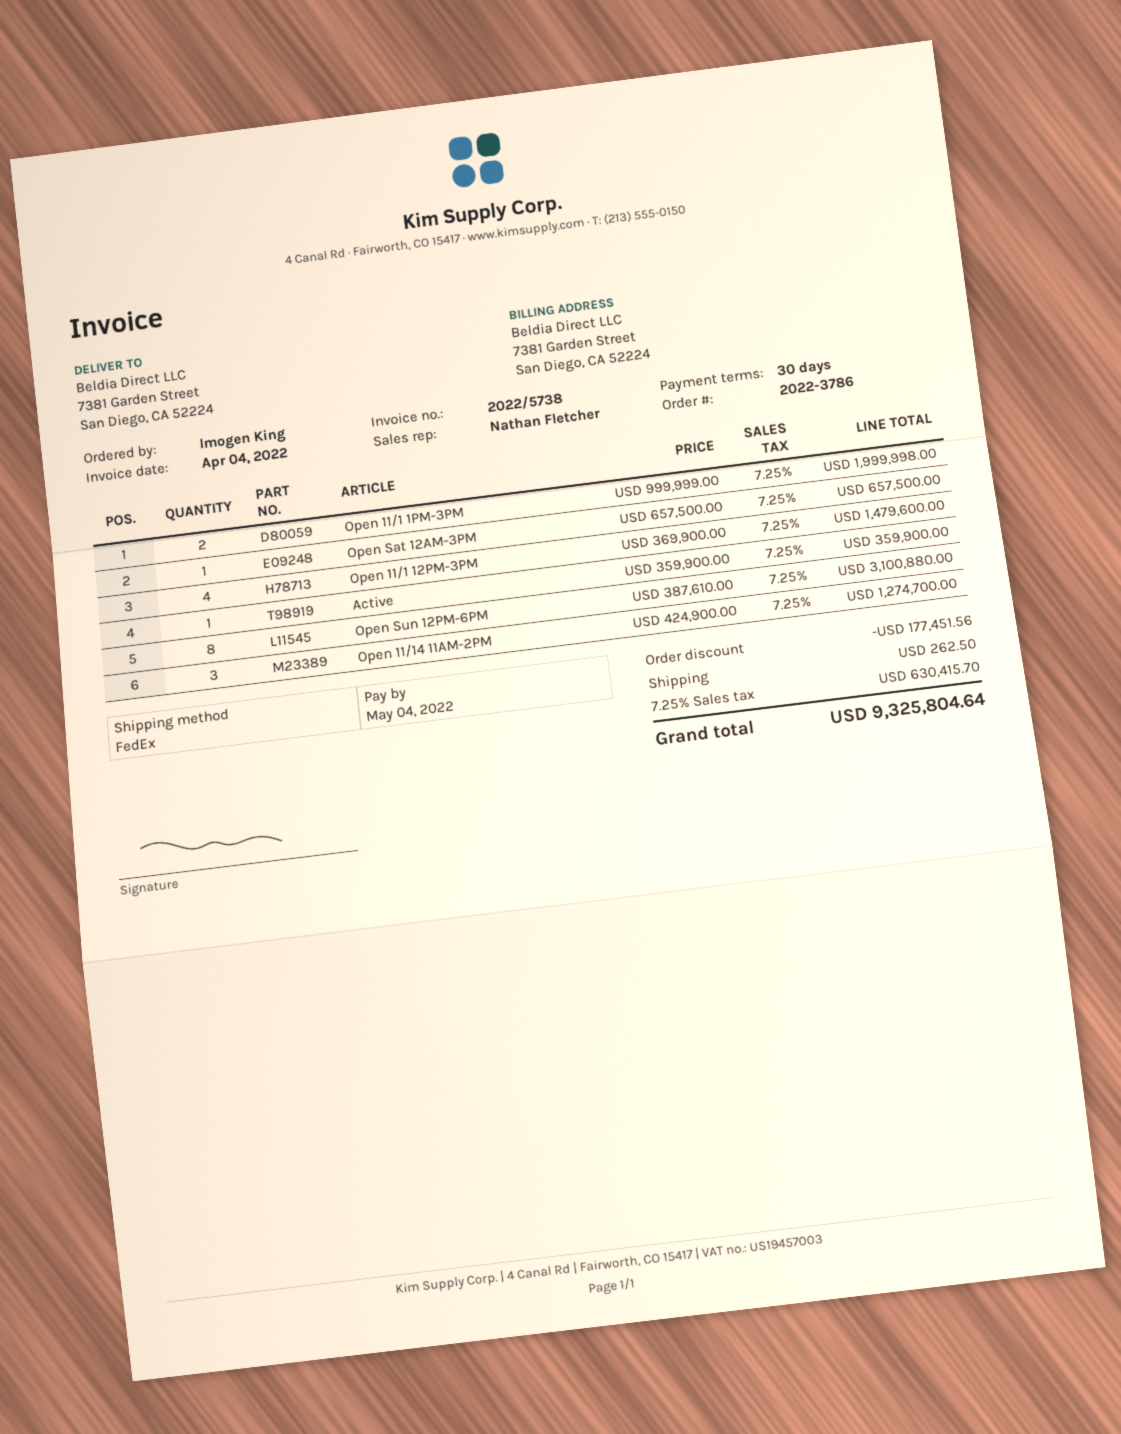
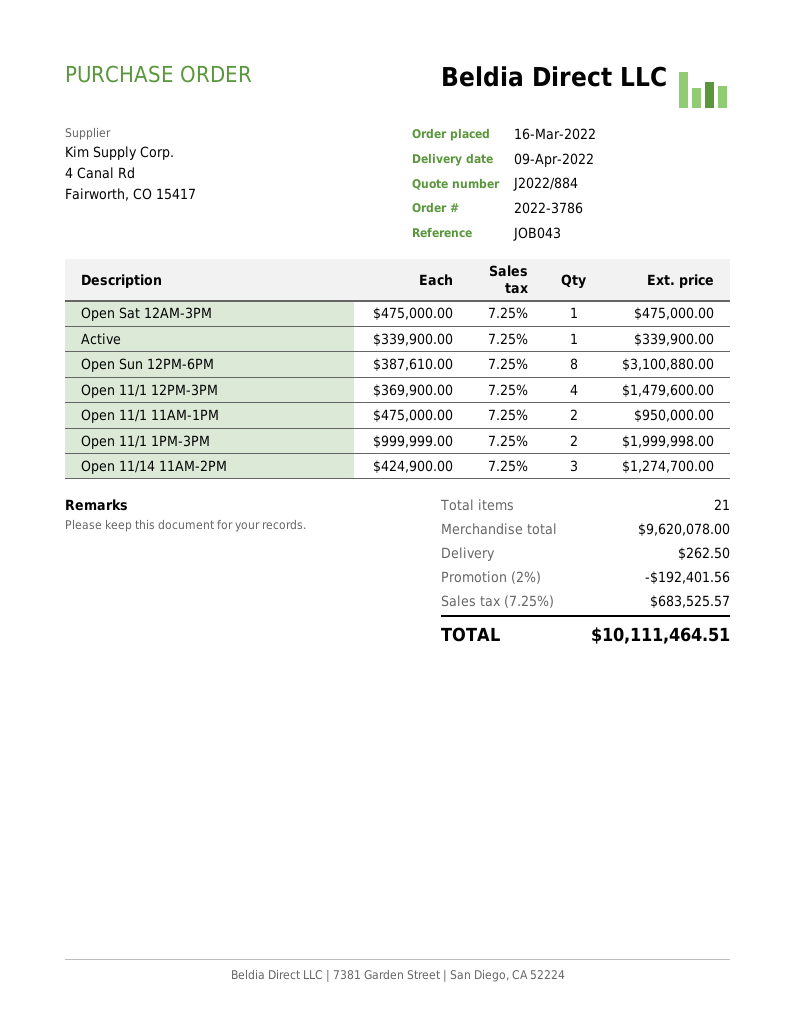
Open Sat 12AM-3PM: 1 x 657500.00 = 657500.00 -> 1 x 475000.00 = 475000.00
Active: 1 x 359900.00 = 359900.00 -> 1 x 339900.00 = 339900.00
Open 11/1 11AM-1PM: none -> 2 x 475000.00 = 950000.00
discount: 177451.56 -> 192401.56
tax: 7.25% = 630415.70 -> 7.25% = 683525.57
total: 9325804.64 -> 10111464.51

